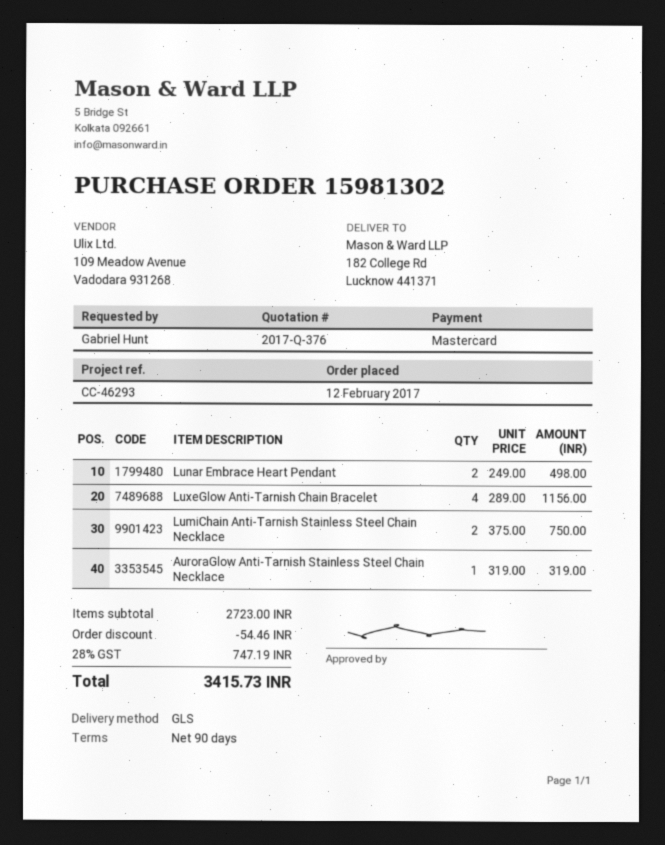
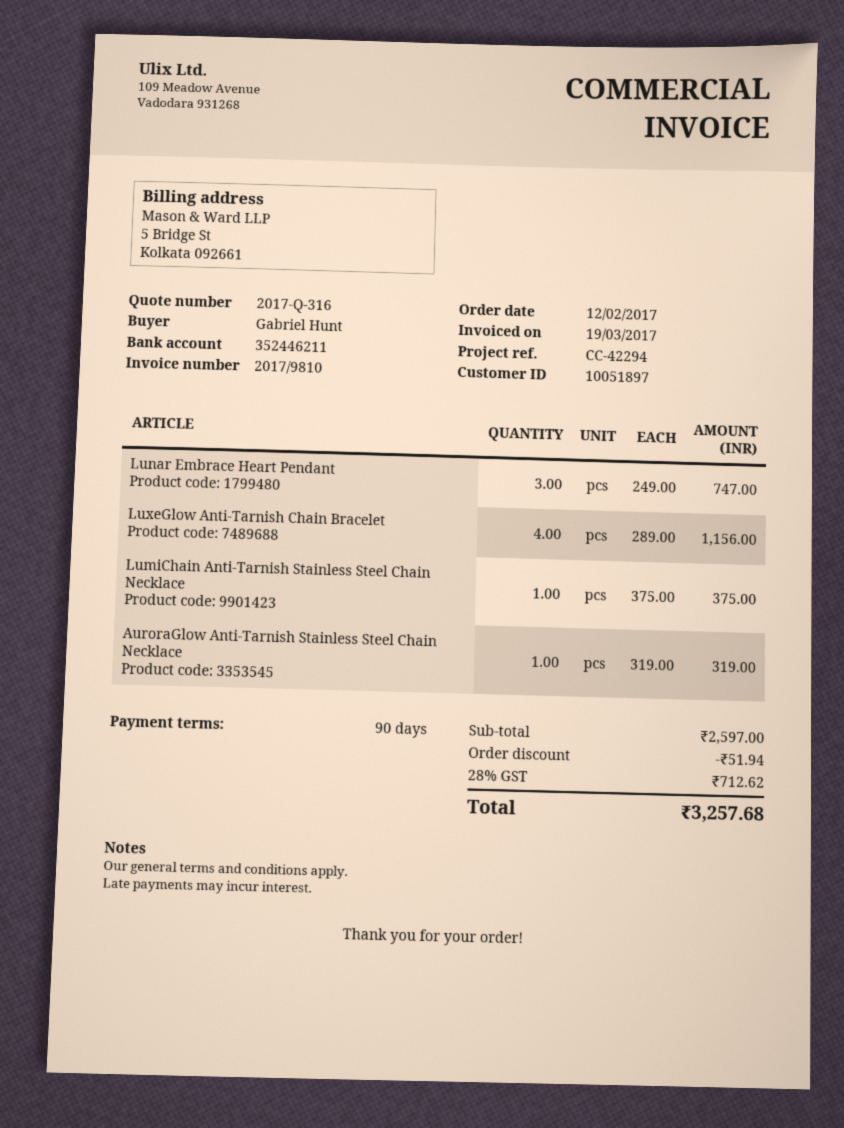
quote number: 2017-Q-376 -> 2017-Q-316
reference: CC-46293 -> CC-42294
Lunar Embrace Heart Pendant: 2 x 249.00 = 498.00 -> 3 x 249.00 = 747.00
LumiChain Anti-Tarnish Stainless Steel Chain Necklace: 2 x 375.00 = 750.00 -> 1 x 375.00 = 375.00
subtotal: 2723.00 -> 2597.00
discount: 54.46 -> 51.94
tax: 28% = 747.19 -> 28% = 712.62
total: 3415.73 -> 3257.68

